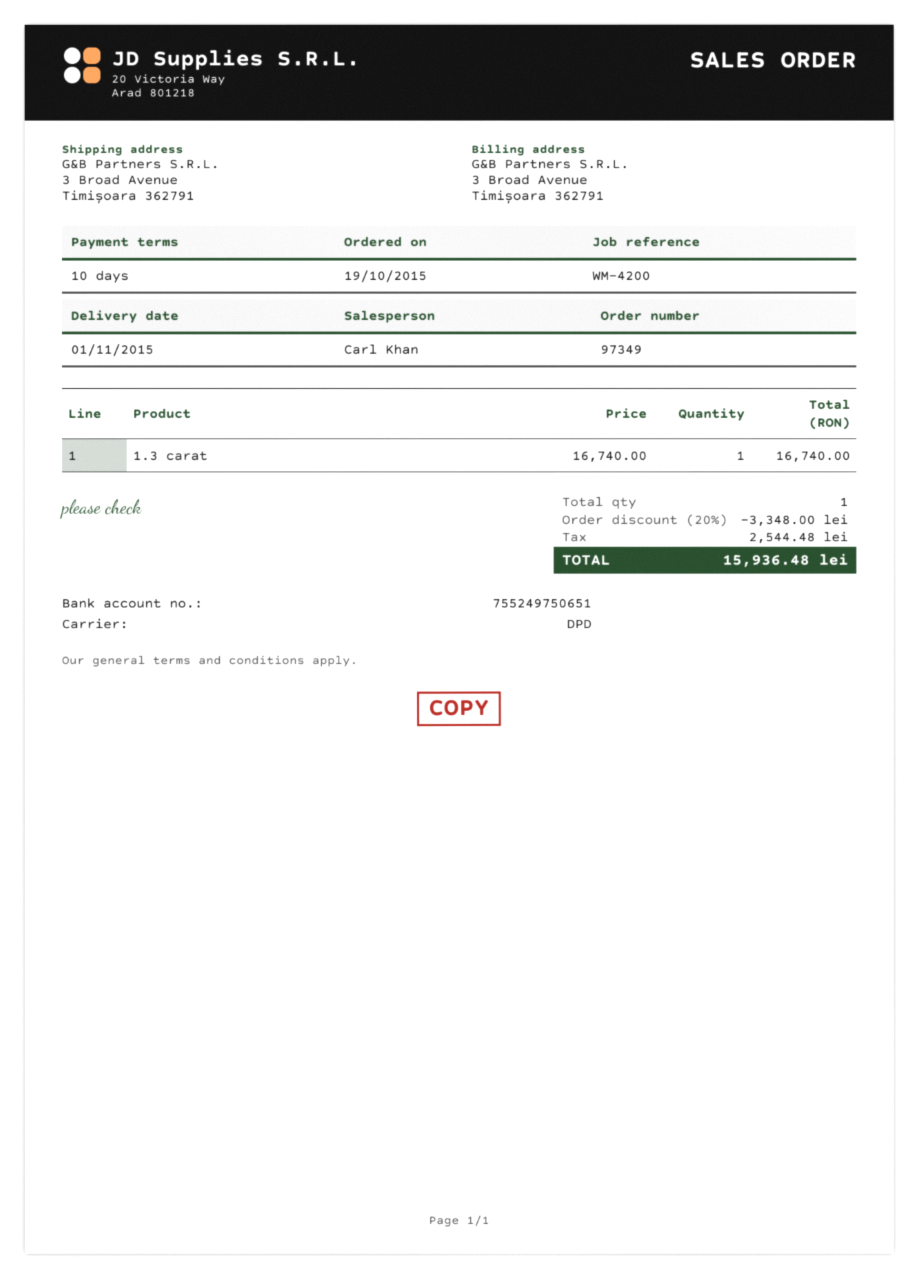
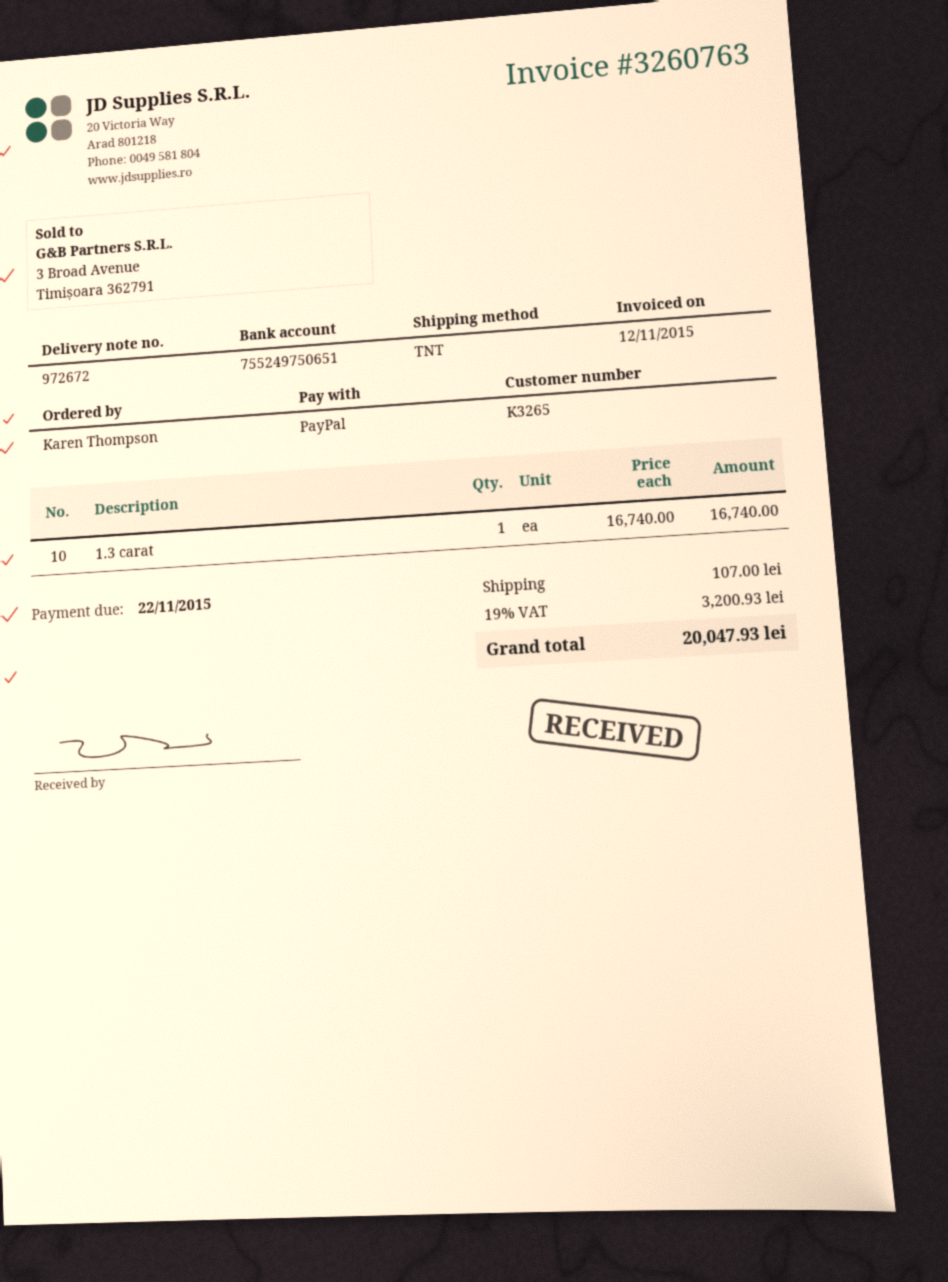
shipping method: DPD -> TNT
discount: 20% = 3348.00 -> none
shipping: none -> 107.00
tax: 2544.48 -> 3200.93
total: 15936.48 -> 20047.93

